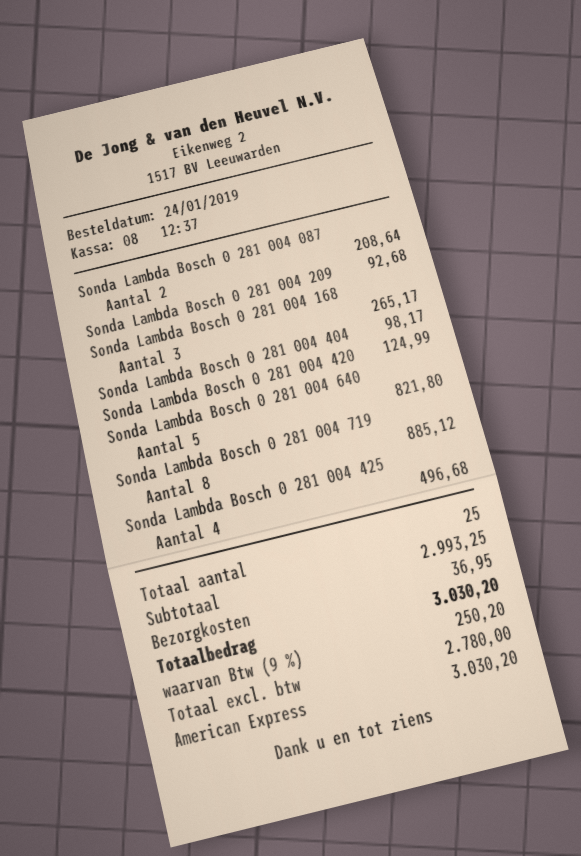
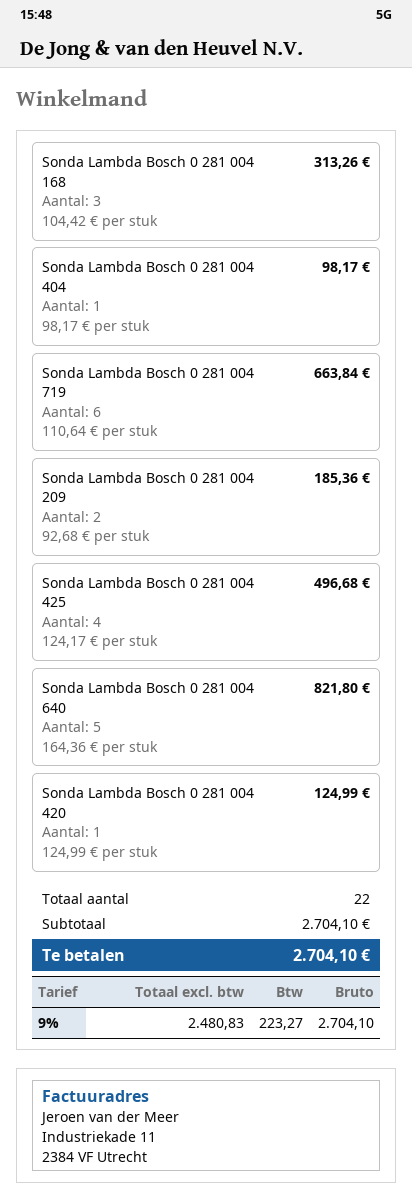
Sonda Lambda Bosch 0 281 004 087: 2 for 208.64 -> none
Sonda Lambda Bosch 0 281 004 209: 1 for 92.68 -> 2 for 185.36
Sonda Lambda Bosch 0 281 004 168: 3 for 265.17 -> 3 for 313.26
Sonda Lambda Bosch 0 281 004 719: 8 for 885.12 -> 6 for 663.84
total quantity: 25 -> 22
subtotal: 2993.25 -> 2704.10
shipping: 36.95 -> none
net: 2780.00 -> 2480.83
tax: 9% = 250.20 -> 9% = 223.27
total: 3030.20 -> 2704.10

